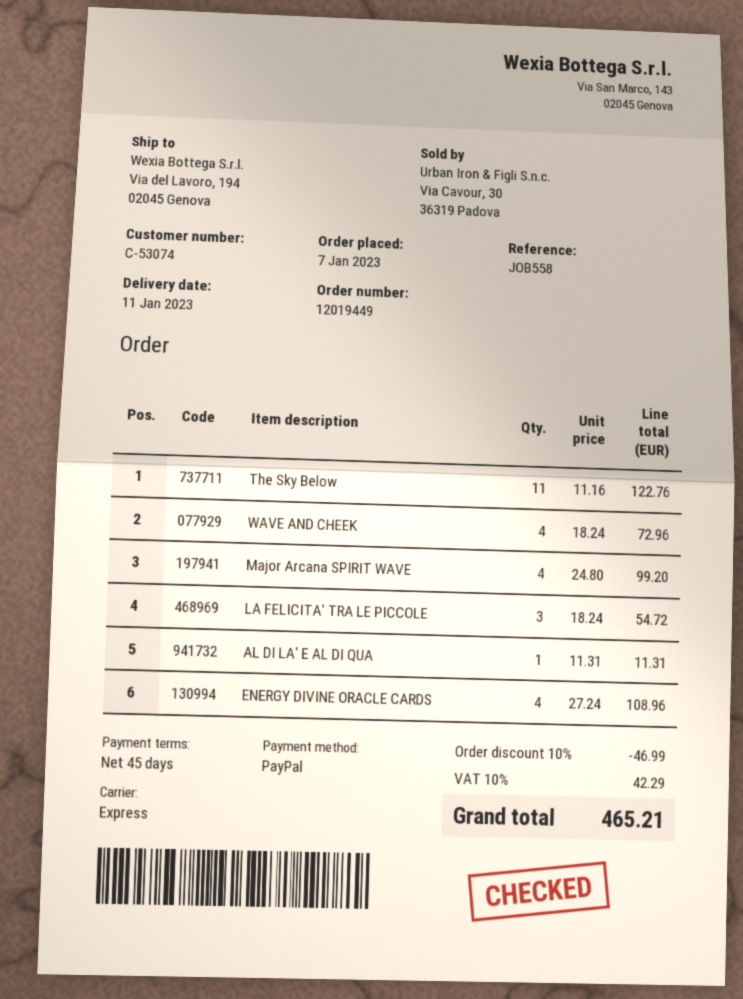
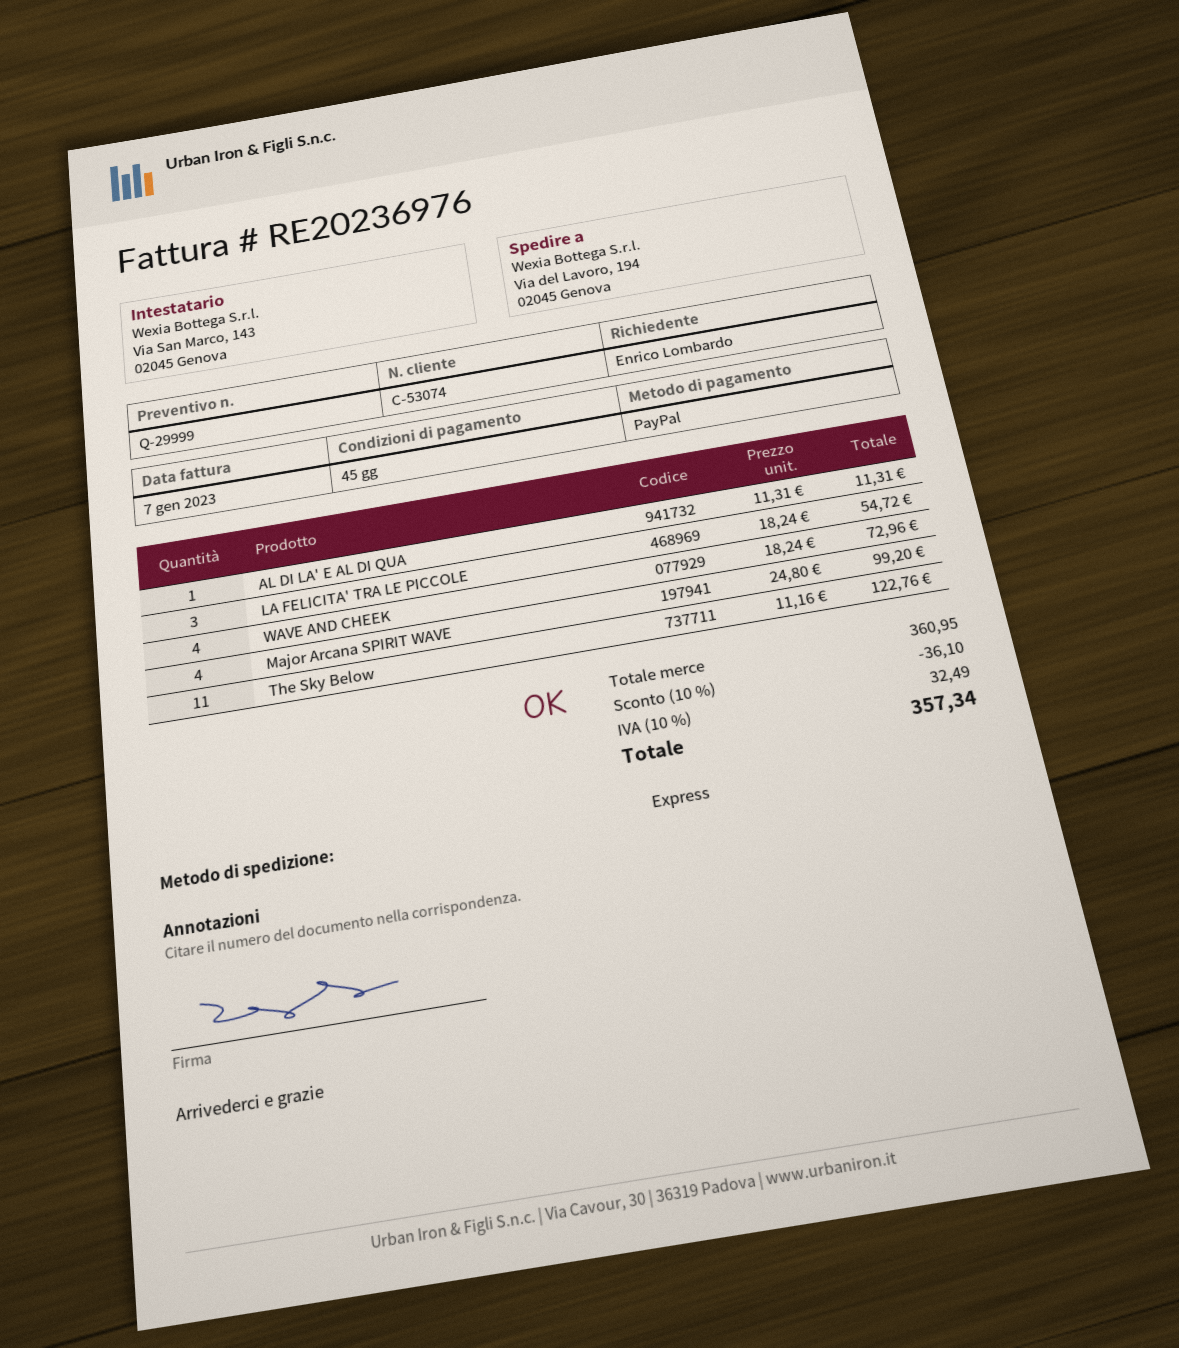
ENERGY DIVINE ORACLE CARDS: 4 x 27.24 = 108.96 -> none
discount: 10% = 46.99 -> 10% = 36.10
tax: 10% = 42.29 -> 10% = 32.49
total: 465.21 -> 357.34

